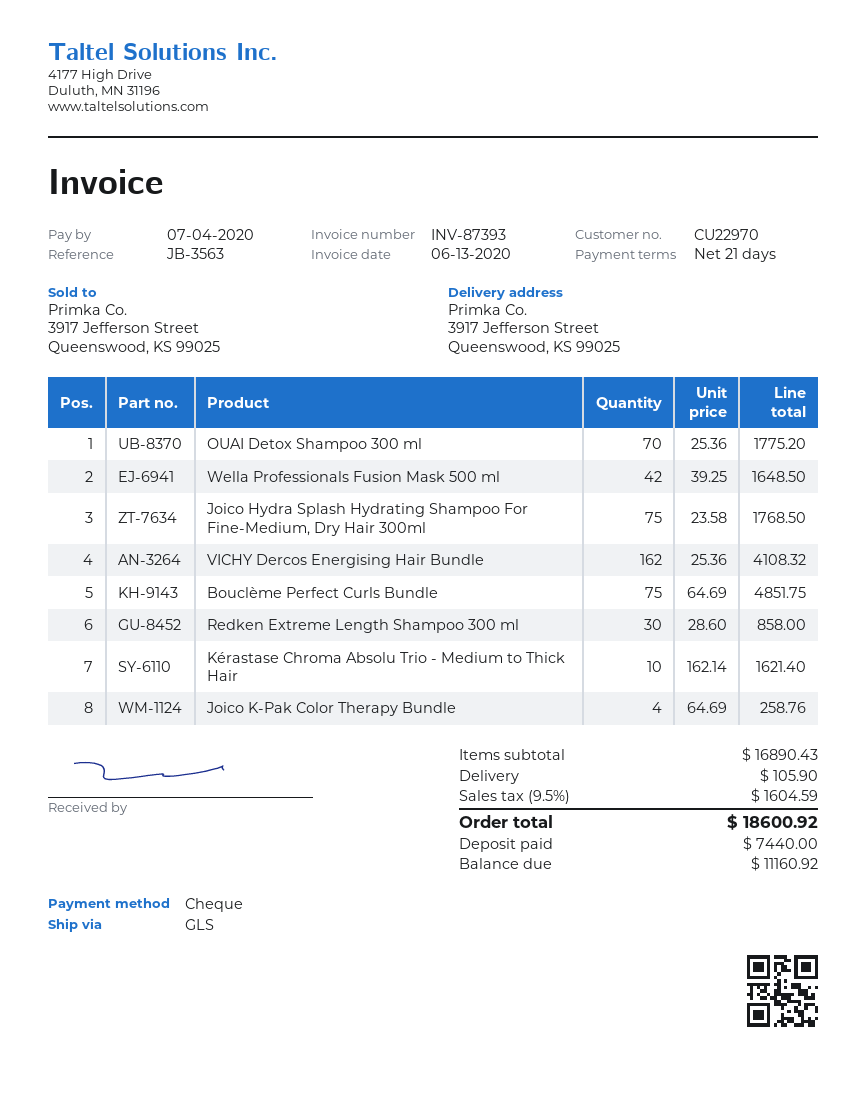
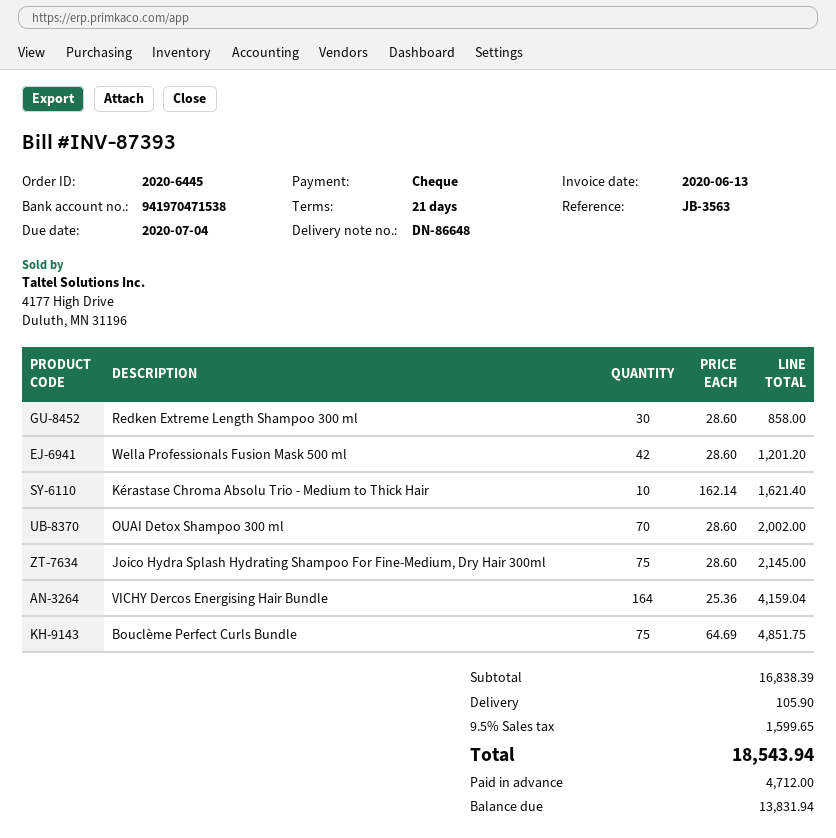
OUAI Detox Shampoo 300 ml: 70 x 25.36 = 1775.20 -> 70 x 28.60 = 2002.00
Wella Professionals Fusion Mask 500 ml: 42 x 39.25 = 1648.50 -> 42 x 28.60 = 1201.20
Joico Hydra Splash Hydrating Shampoo For Fine-Medium, Dry Hair 300ml: 75 x 23.58 = 1768.50 -> 75 x 28.60 = 2145.00
VICHY Dercos Energising Hair Bundle: 162 x 25.36 = 4108.32 -> 164 x 25.36 = 4159.04
Joico K-Pak Color Therapy Bundle: 4 x 64.69 = 258.76 -> none
subtotal: 16890.43 -> 16838.39
tax: 9.5% = 1604.59 -> 9.5% = 1599.65
total: 18600.92 -> 18543.94
deposit: 7440.00 -> 4712.00
balance: 11160.92 -> 13831.94

